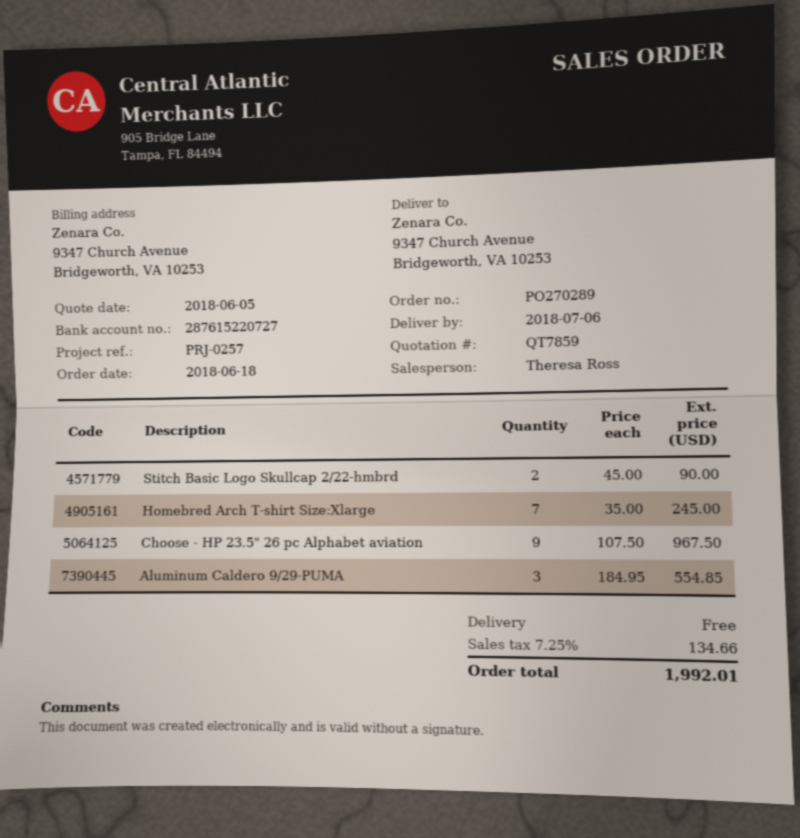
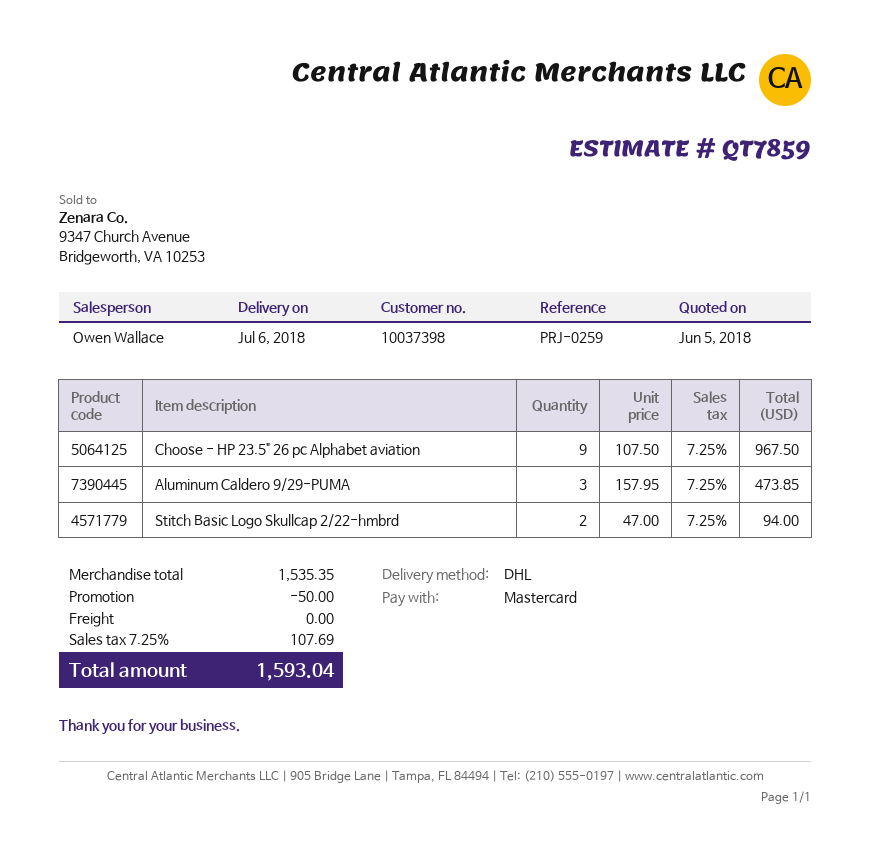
reference: PRJ-0257 -> PRJ-0259
sales rep: Theresa Ross -> Owen Wallace
Stitch Basic Logo Skullcap 2/22-hmbrd: 2 x 45.00 = 90.00 -> 2 x 47.00 = 94.00
Homebred Arch T-shirt Size:Xlarge: 7 x 35.00 = 245.00 -> none
Aluminum Caldero 9/29-PUMA: 3 x 184.95 = 554.85 -> 3 x 157.95 = 473.85
discount: none -> 50.00
tax: 7.25% = 134.66 -> 7.25% = 107.69
total: 1992.01 -> 1593.04

